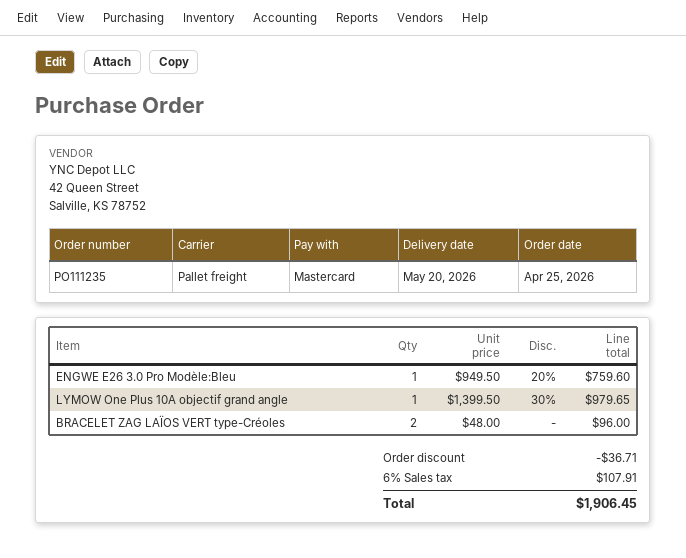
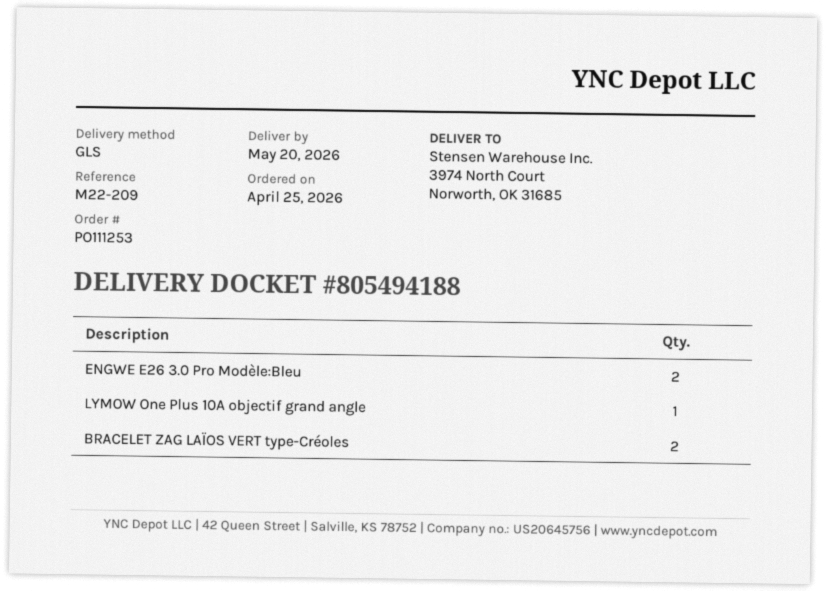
order number: PO111235 -> PO111253
shipping method: pallet freight -> GLS
ENGWE E26 3.0 Pro Modèle:Bleu: 1 -> 2

